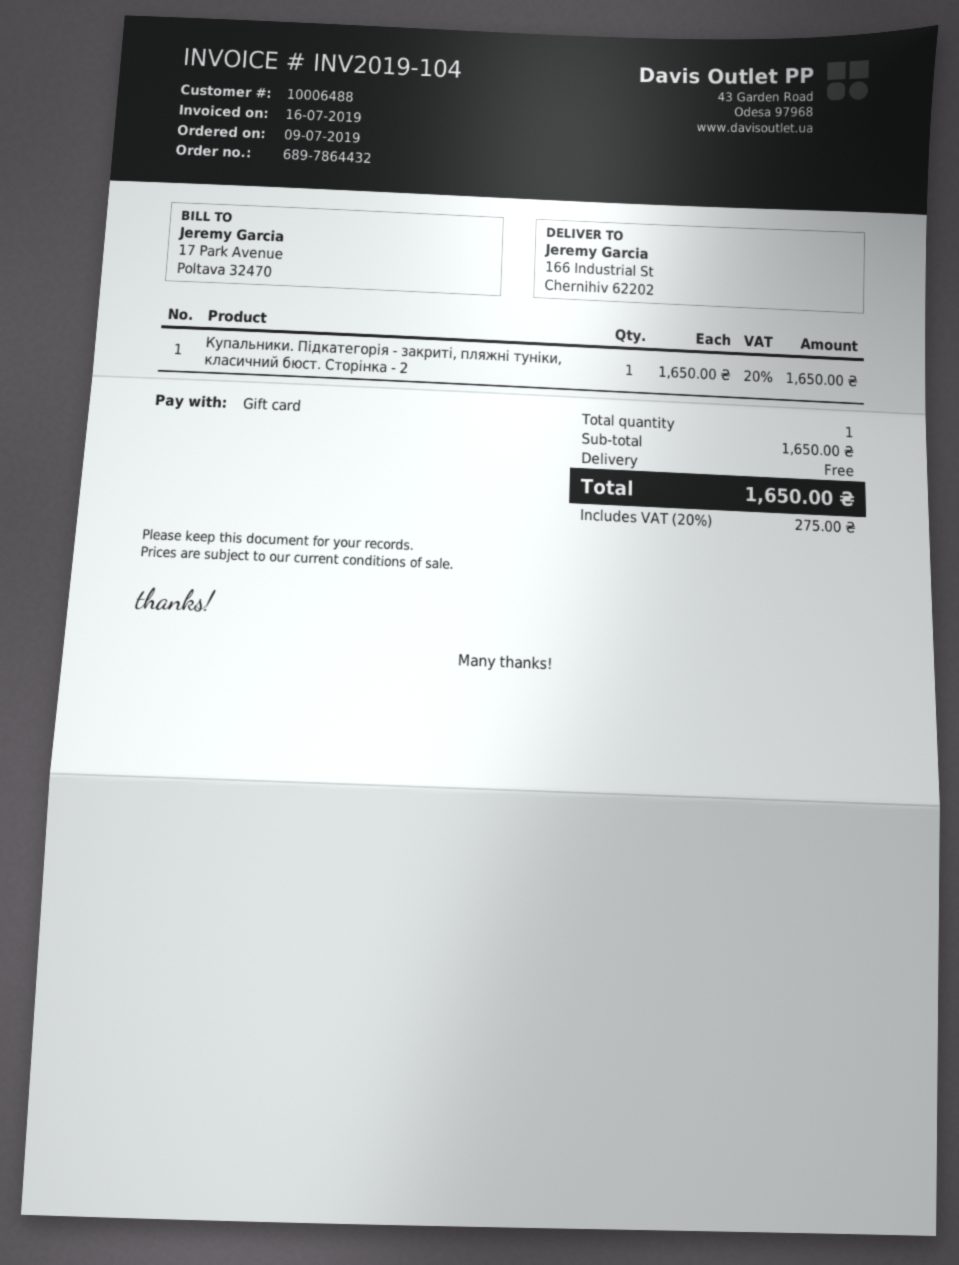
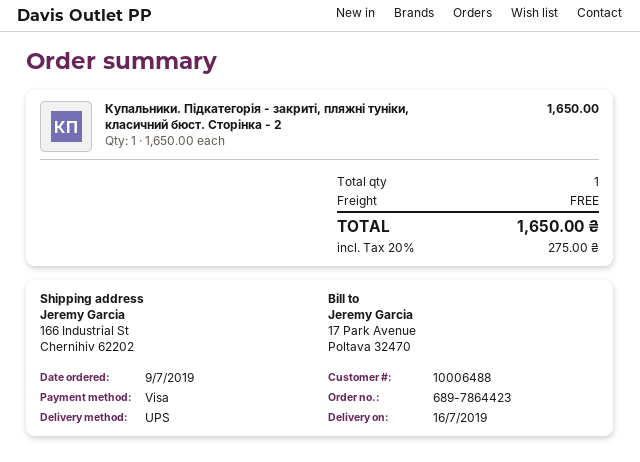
order number: 689-7864432 -> 689-7864423
payment method: gift card -> Visa

